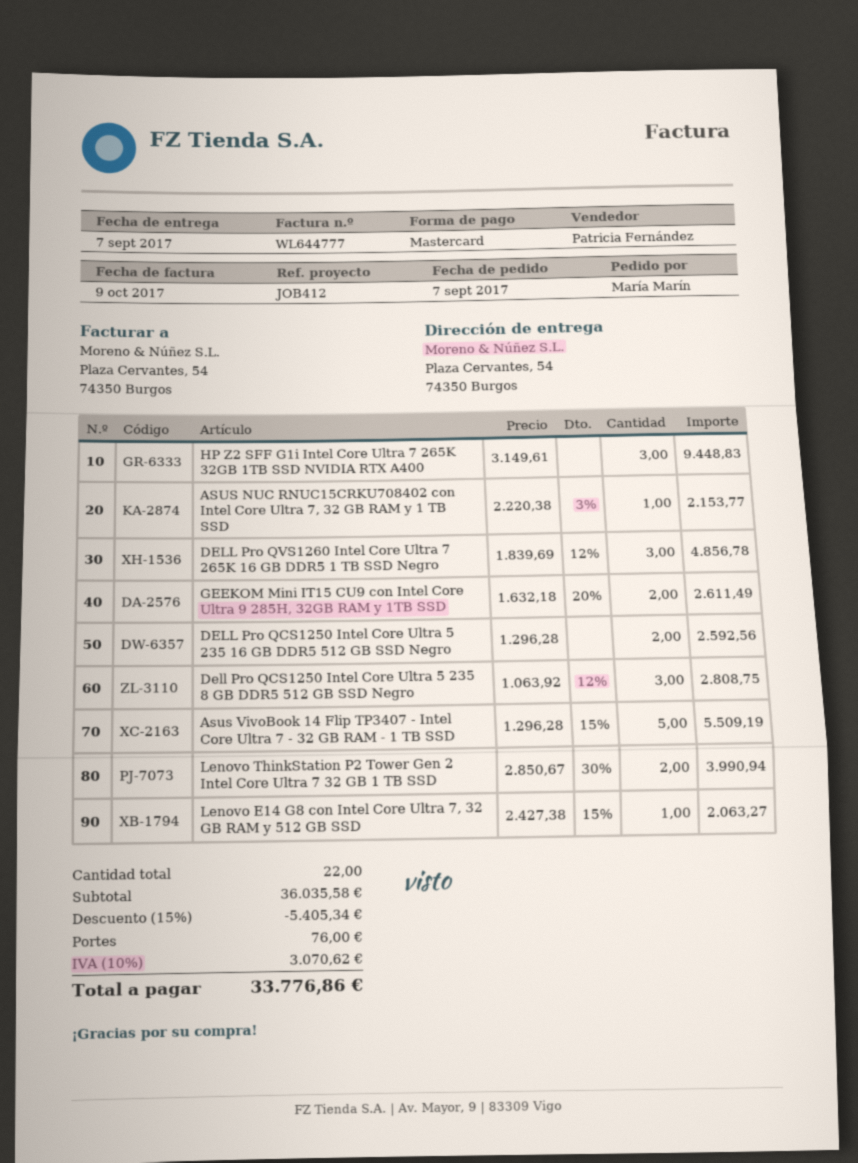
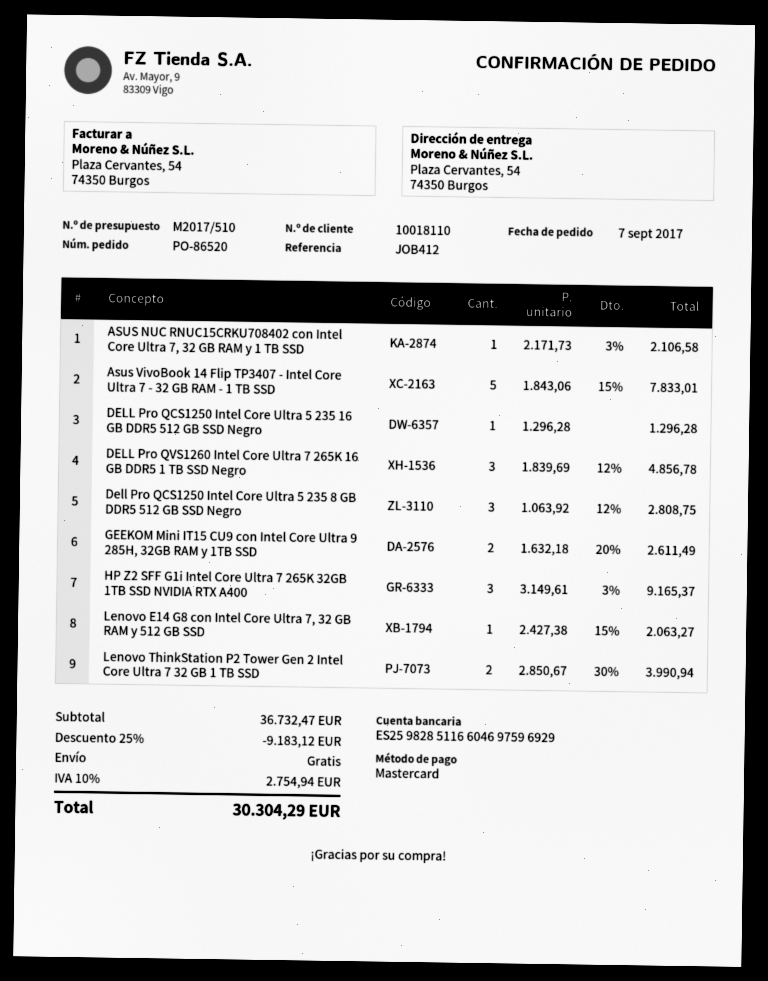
HP Z2 SFF G1i Intel Core Ultra 7 265K 32GB 1TB SSD NVIDIA RTX A400: 3 x 3149.61 = 9448.83 -> 3 x 3149.61 - 3% = 9165.37
ASUS NUC RNUC15CRKU708402 con Intel Core Ultra 7, 32 GB RAM y 1 TB SSD: 1 x 2220.38 - 3% = 2153.77 -> 1 x 2171.73 - 3% = 2106.58
DELL Pro QCS1250 Intel Core Ultra 5 235 16 GB DDR5 512 GB SSD Negro: 2 x 1296.28 = 2592.56 -> 1 x 1296.28 = 1296.28
Asus VivoBook 14 Flip TP3407 - Intel Core Ultra 7 - 32 GB RAM - 1 TB SSD: 5 x 1296.28 - 15% = 5509.19 -> 5 x 1843.06 - 15% = 7833.01
subtotal: 36035.58 -> 36732.47
discount: 15% = 5405.34 -> 25% = 9183.12
shipping: 76.00 -> 0.00
tax: 10% = 3070.62 -> 10% = 2754.94
total: 33776.86 -> 30304.29

